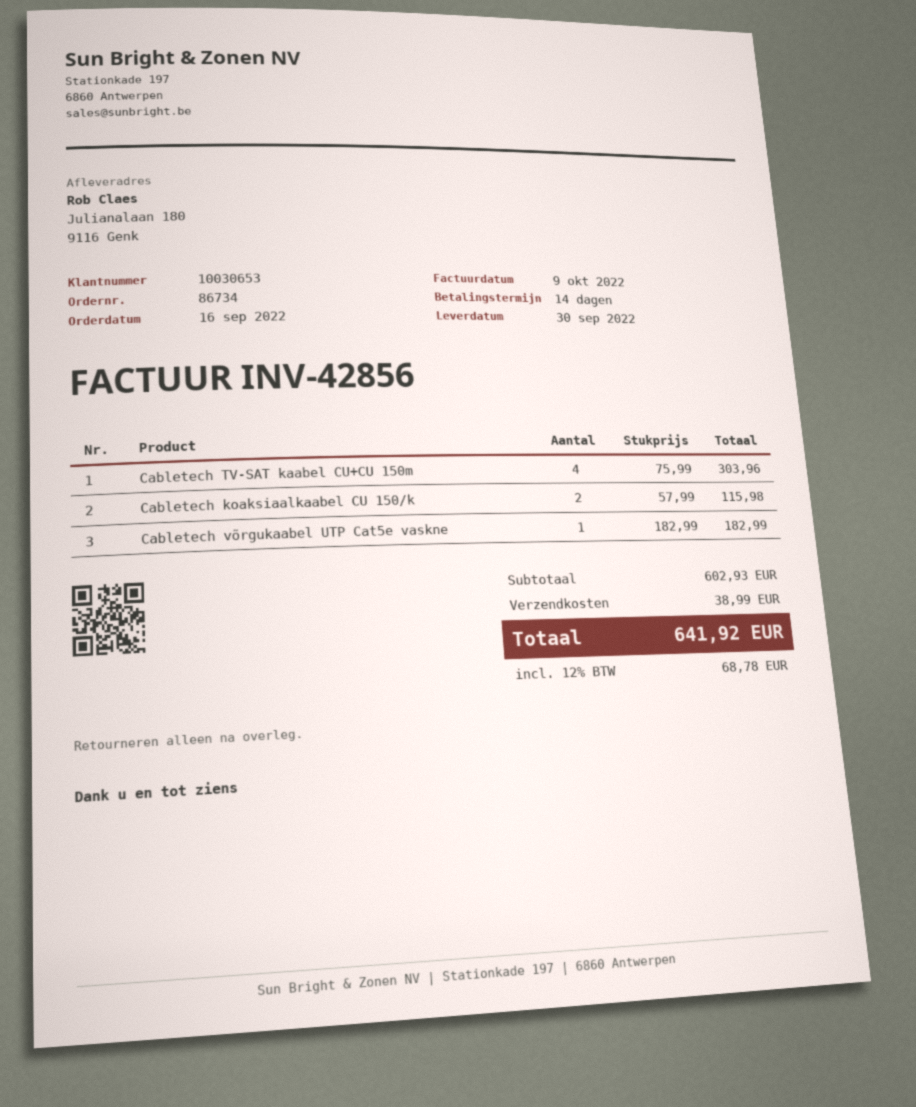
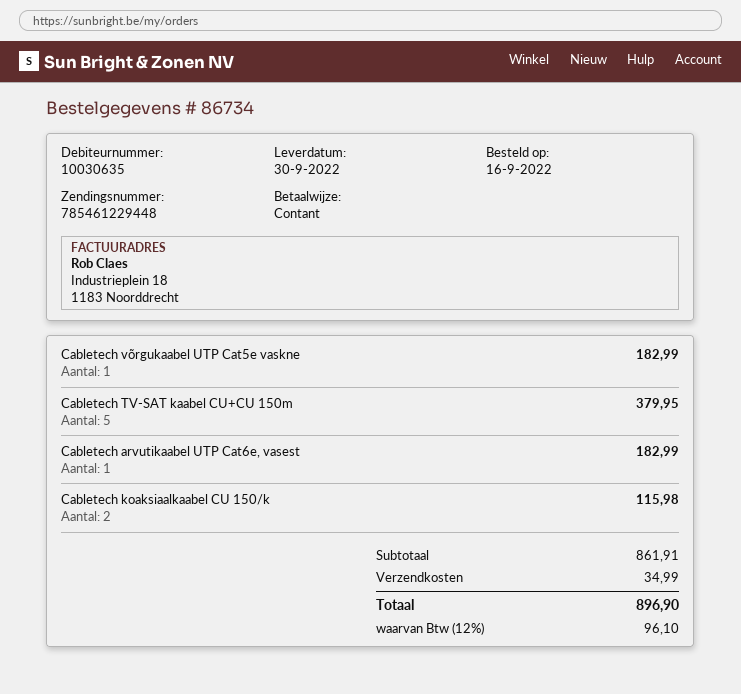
customer number: 10030653 -> 10030635
Cabletech TV-SAT kaabel CU+CU 150m: 4 for 303.96 -> 5 for 379.95
Cabletech arvutikaabel UTP Cat6e, vasest: none -> 1 for 182.99
subtotal: 602.93 -> 861.91
shipping: 38.99 -> 34.99
tax: 12% = 68.78 -> 12% = 96.10
total: 641.92 -> 896.90

